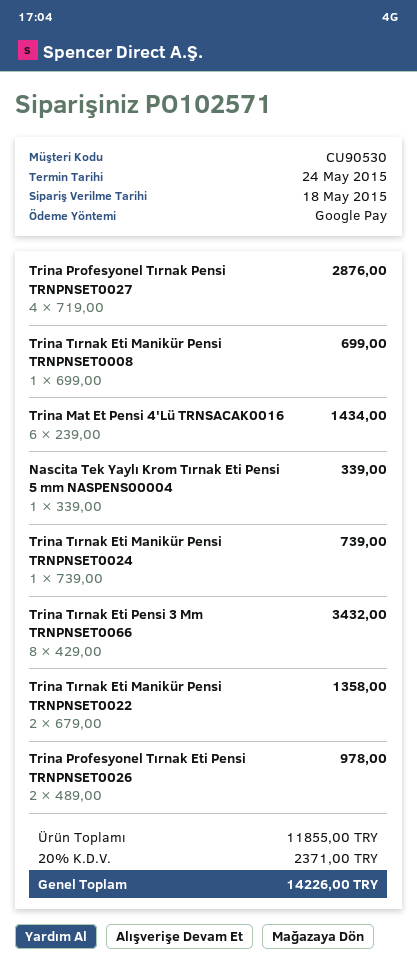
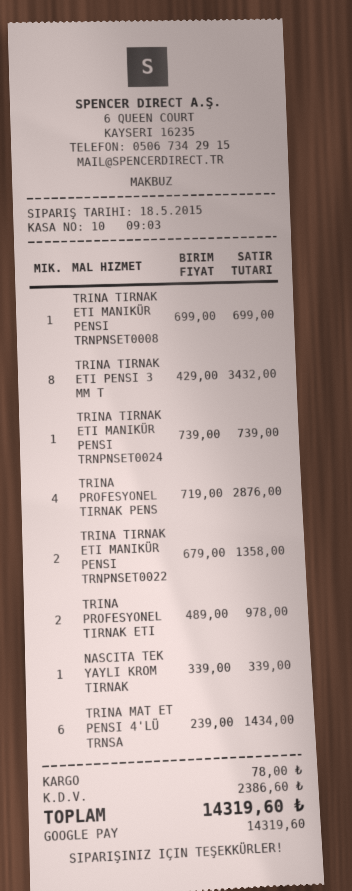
shipping: none -> 78.00
tax: 2371.00 -> 2386.60
total: 14226.00 -> 14319.60

